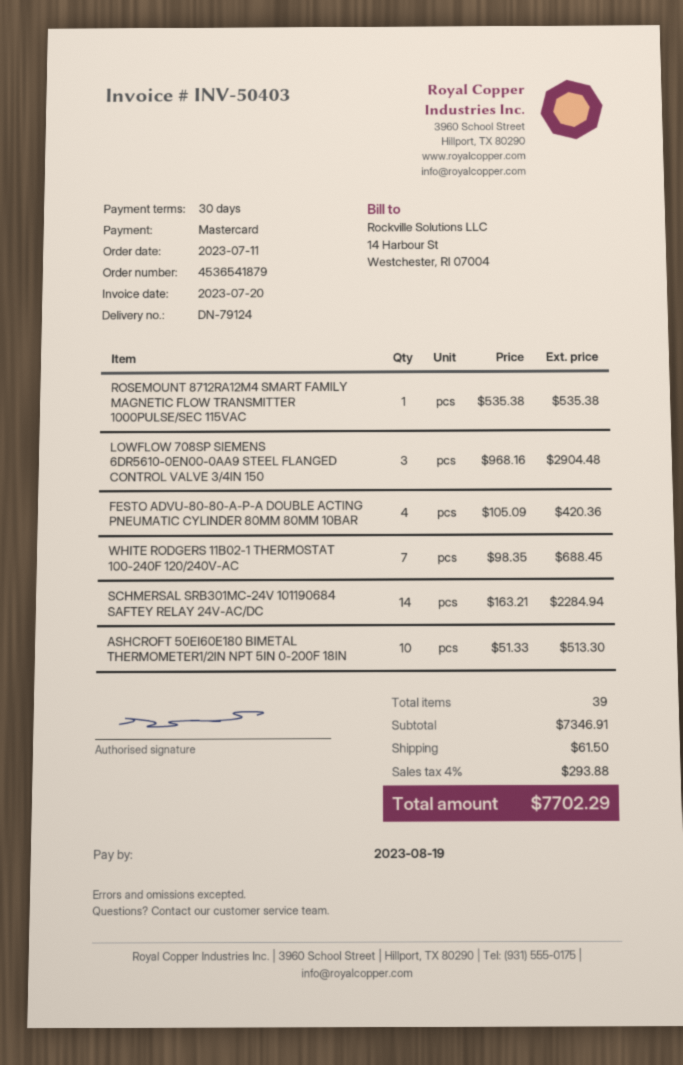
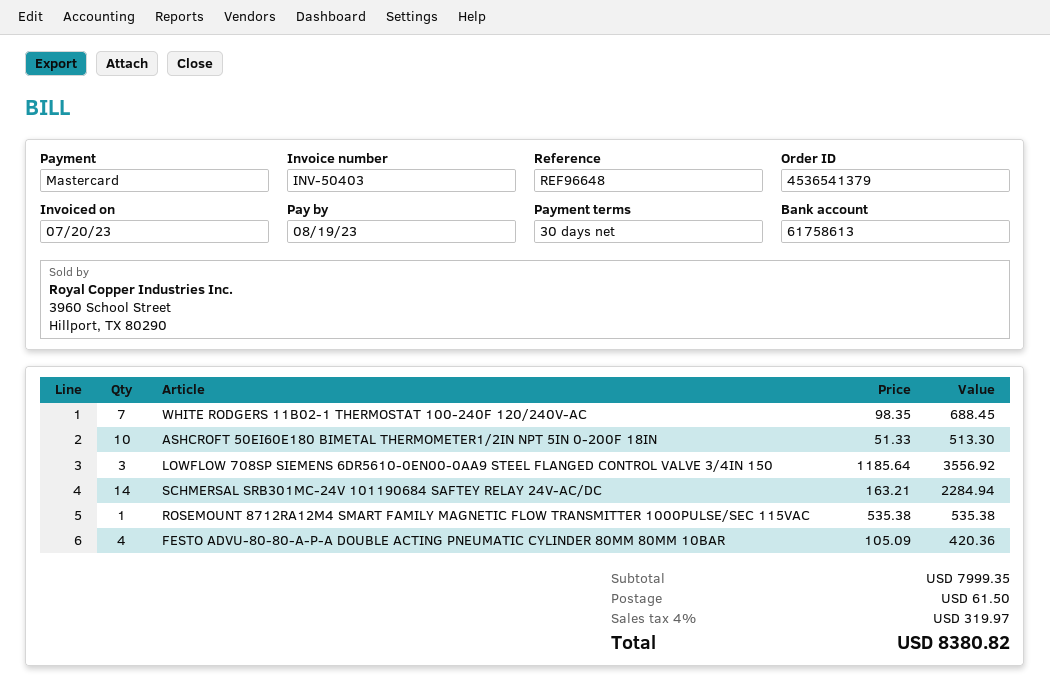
order number: 4536541879 -> 4536541379
LOWFLOW 708SP SIEMENS 6DR5610-0EN00-0AA9 STEEL FLANGED CONTROL VALVE 3/4IN 150: 3 x 968.16 = 2904.48 -> 3 x 1185.64 = 3556.92
subtotal: 7346.91 -> 7999.35
tax: 4% = 293.88 -> 4% = 319.97
total: 7702.29 -> 8380.82

